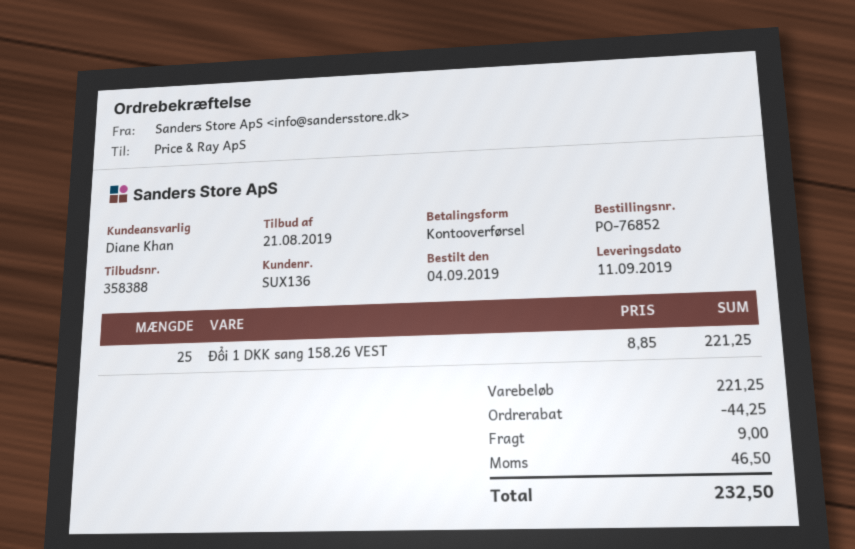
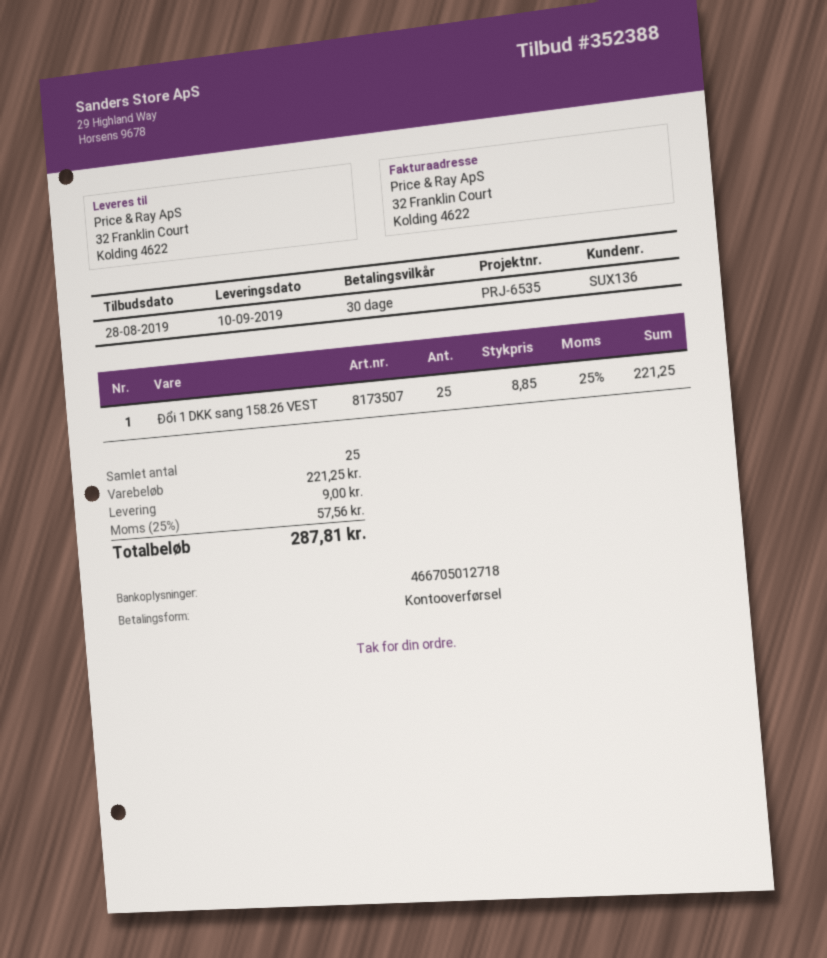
quote number: 358388 -> 352388
quote date: 2019-08-21 -> 2019-08-28
delivery date: 2019-09-11 -> 2019-09-10
discount: 44.25 -> none
tax: 46.50 -> 57.56
total: 232.50 -> 287.81

